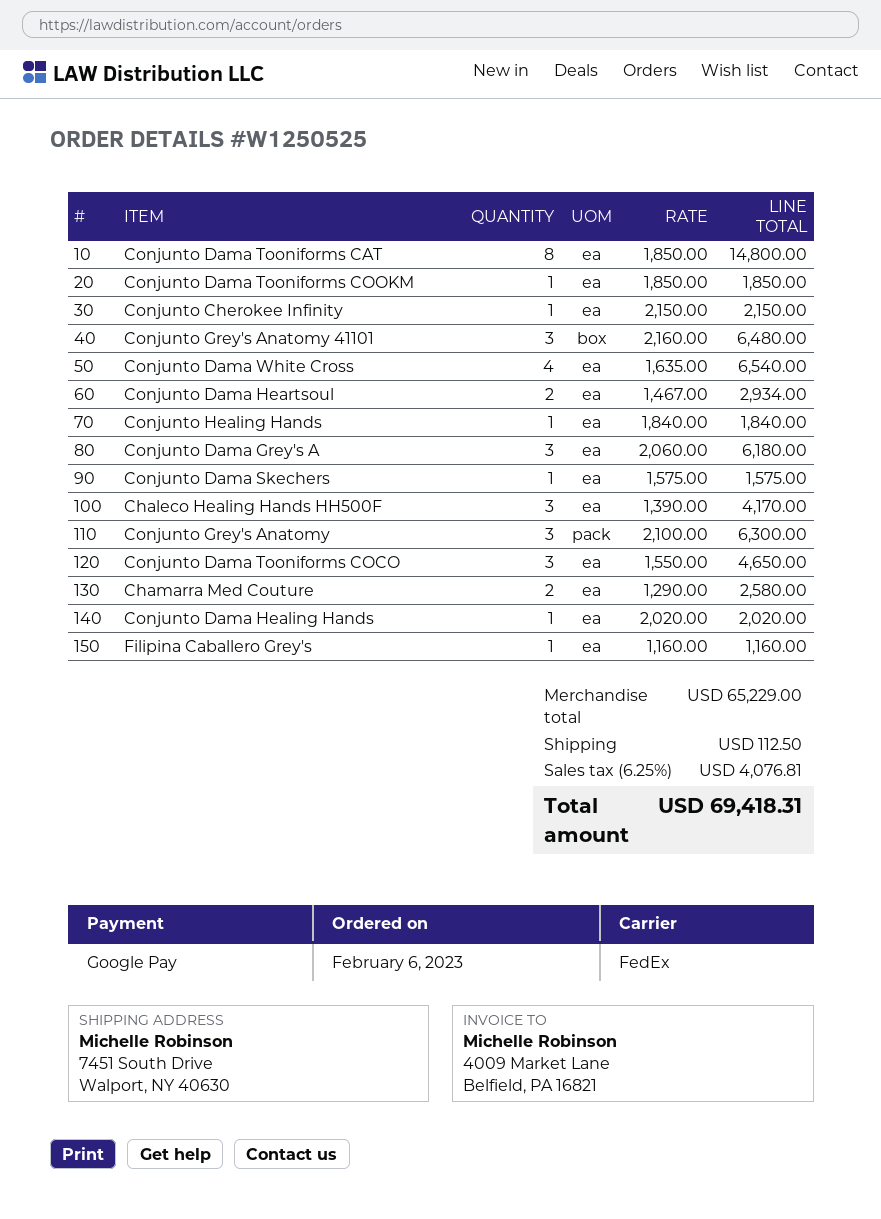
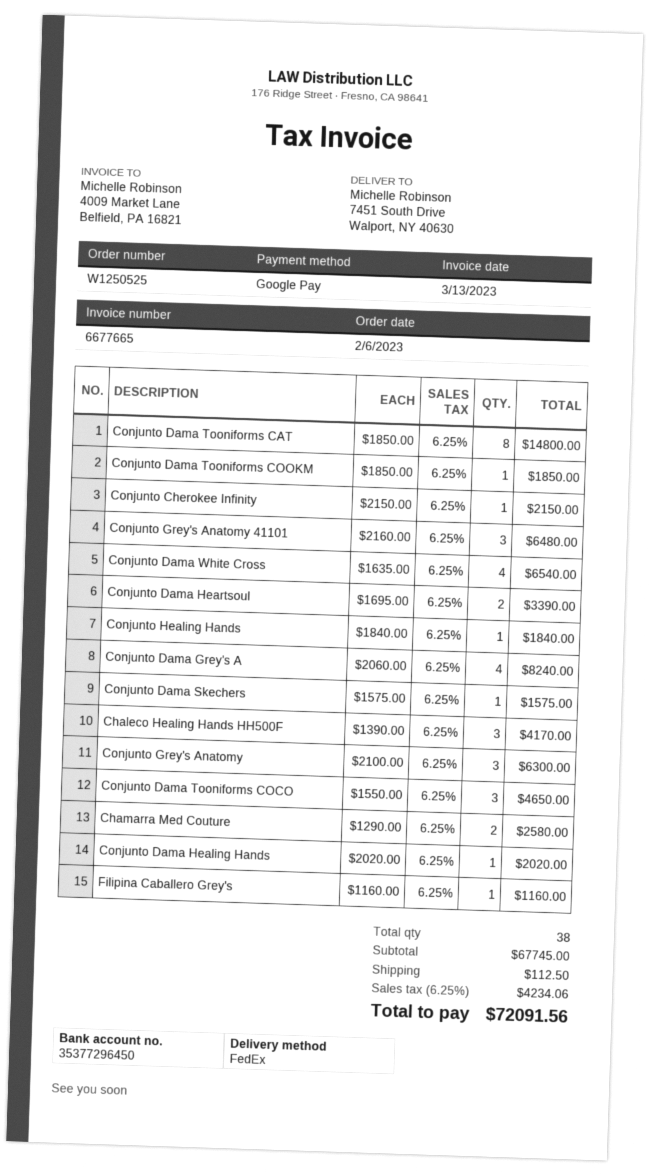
Conjunto Dama Heartsoul: 2 x 1467.00 = 2934.00 -> 2 x 1695.00 = 3390.00
Conjunto Dama Grey's A: 3 x 2060.00 = 6180.00 -> 4 x 2060.00 = 8240.00
subtotal: 65229.00 -> 67745.00
tax: 6.25% = 4076.81 -> 6.25% = 4234.06
total: 69418.31 -> 72091.56

